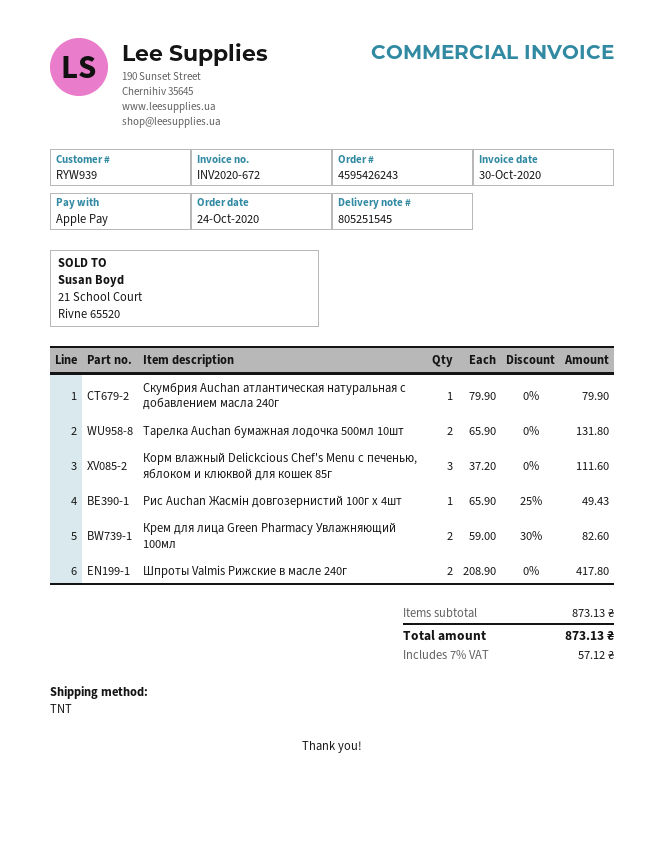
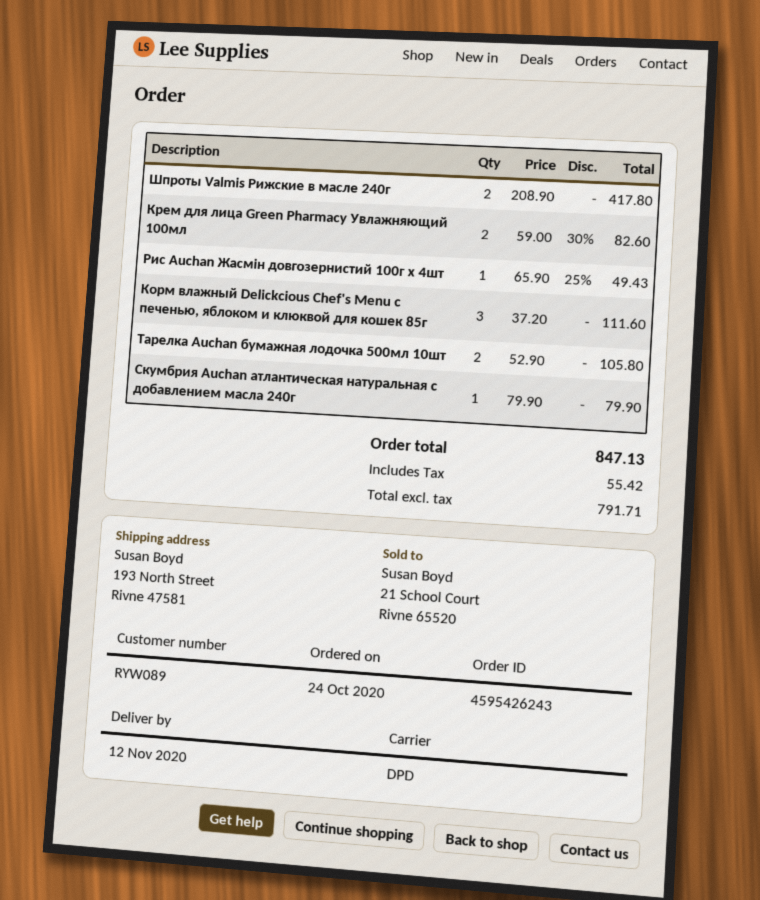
customer number: RYW939 -> RYW089
shipping method: TNT -> DPD
Тарелка Auchan бумажная лодочка 500мл 10шт: 2 x 65.90 = 131.80 -> 2 x 52.90 = 105.80
tax: 57.12 -> 55.42
total: 873.13 -> 847.13

